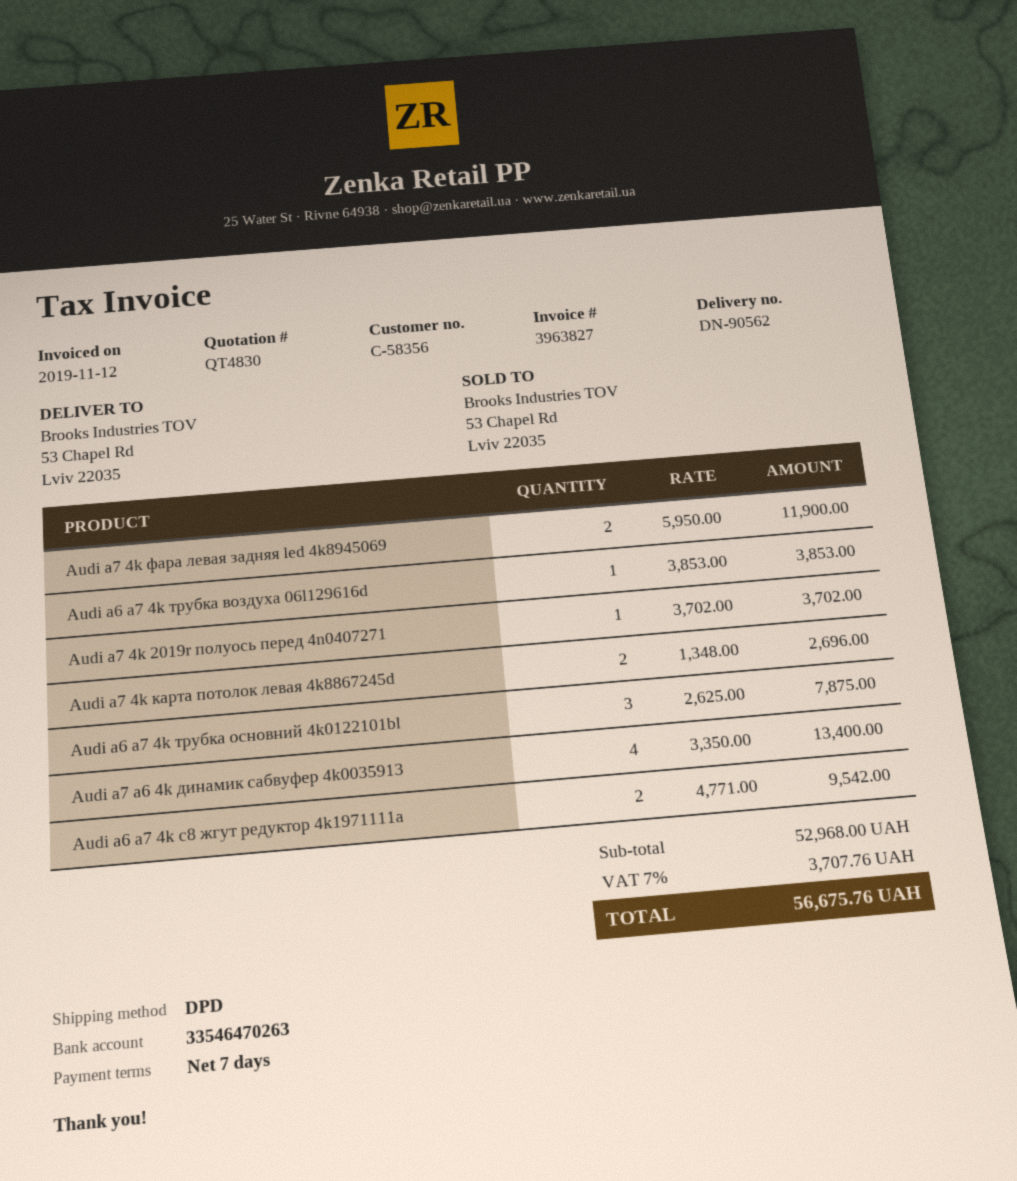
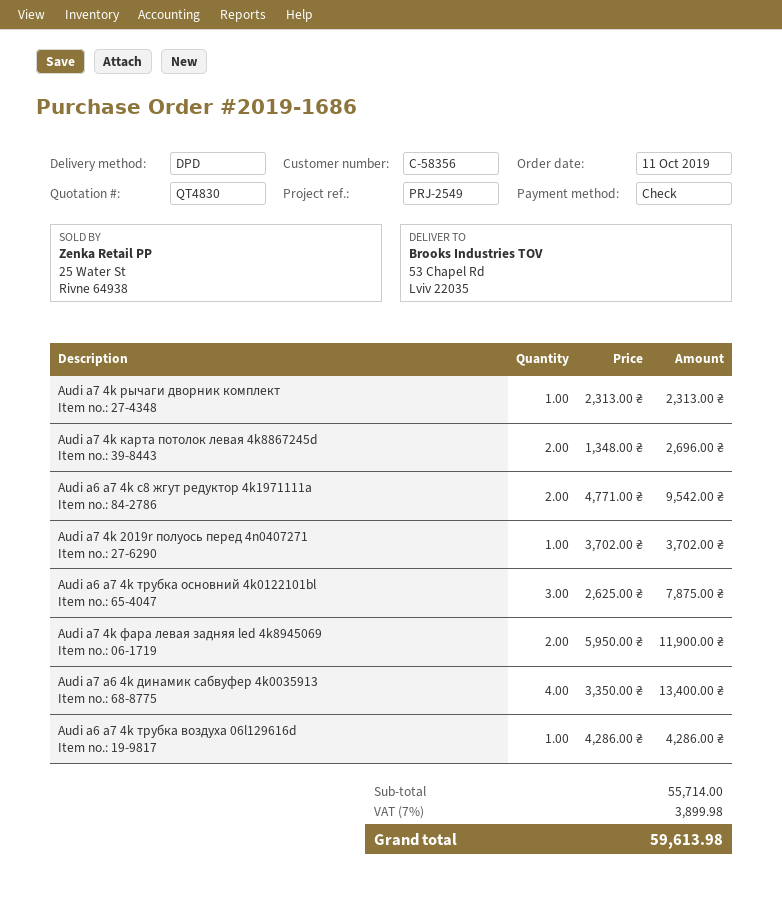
Audi a6 a7 4k трубка воздуха 06l129616d: 1 x 3853.00 = 3853.00 -> 1 x 4286.00 = 4286.00
Audi a7 4k рычаги дворник комплект: none -> 1 x 2313.00 = 2313.00
subtotal: 52968.00 -> 55714.00
tax: 7% = 3707.76 -> 7% = 3899.98
total: 56675.76 -> 59613.98

